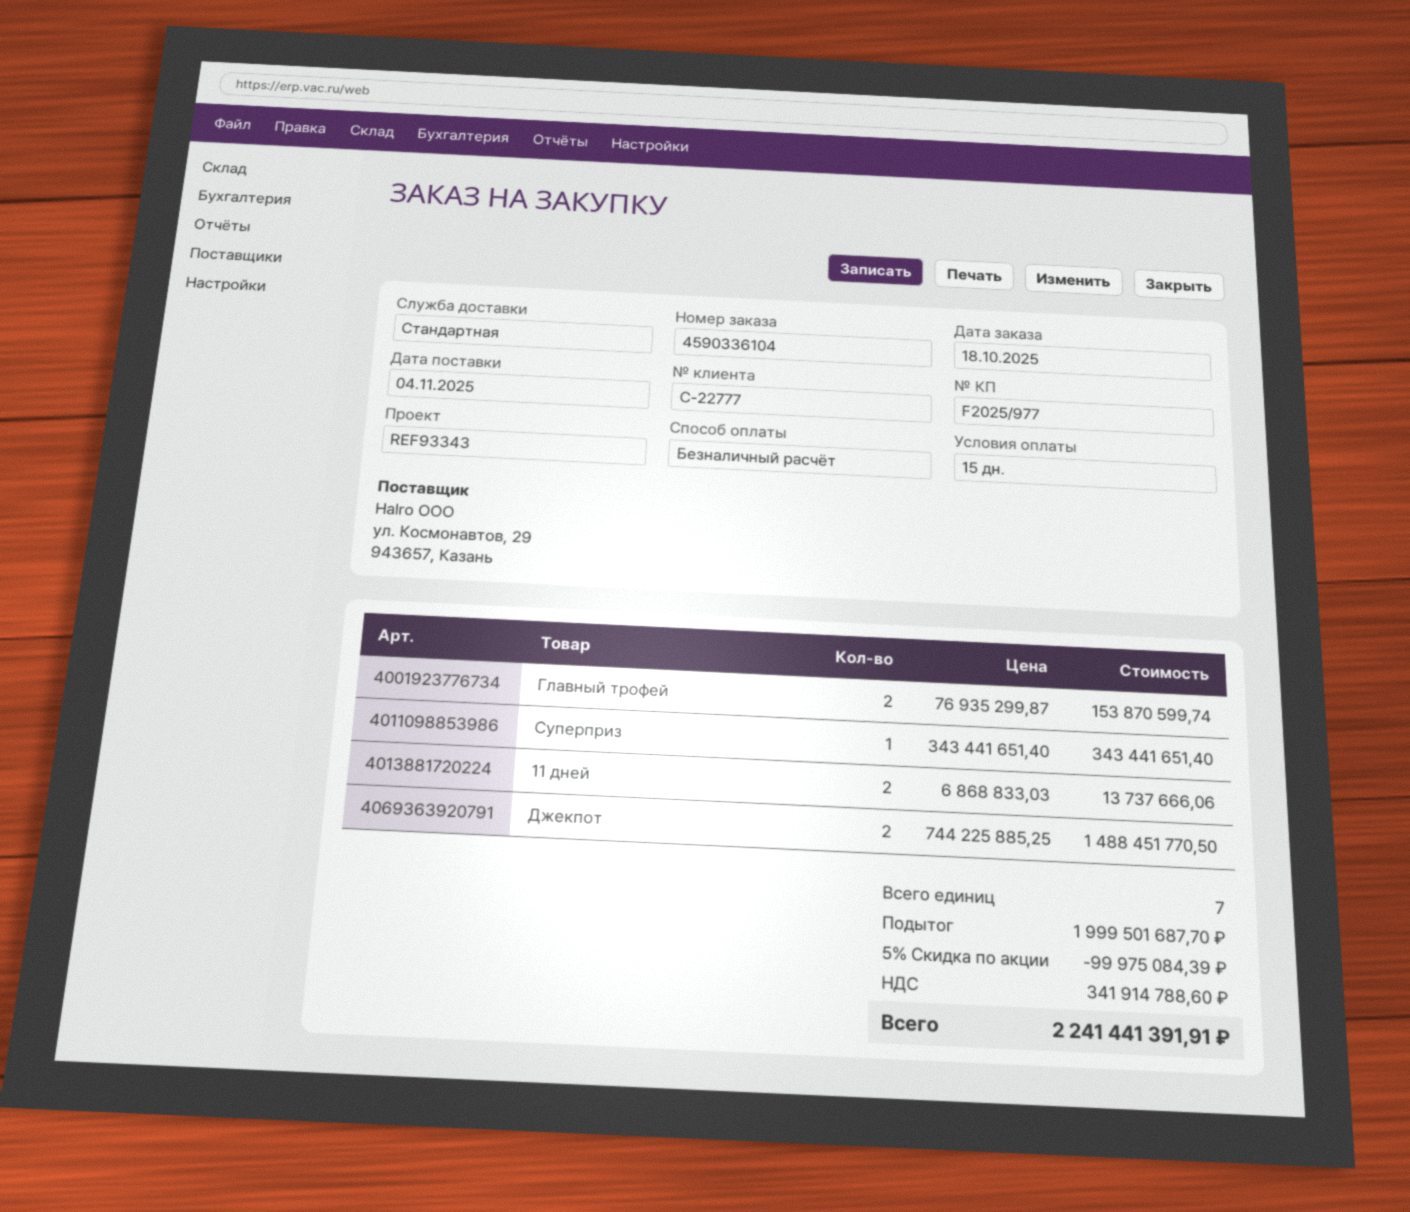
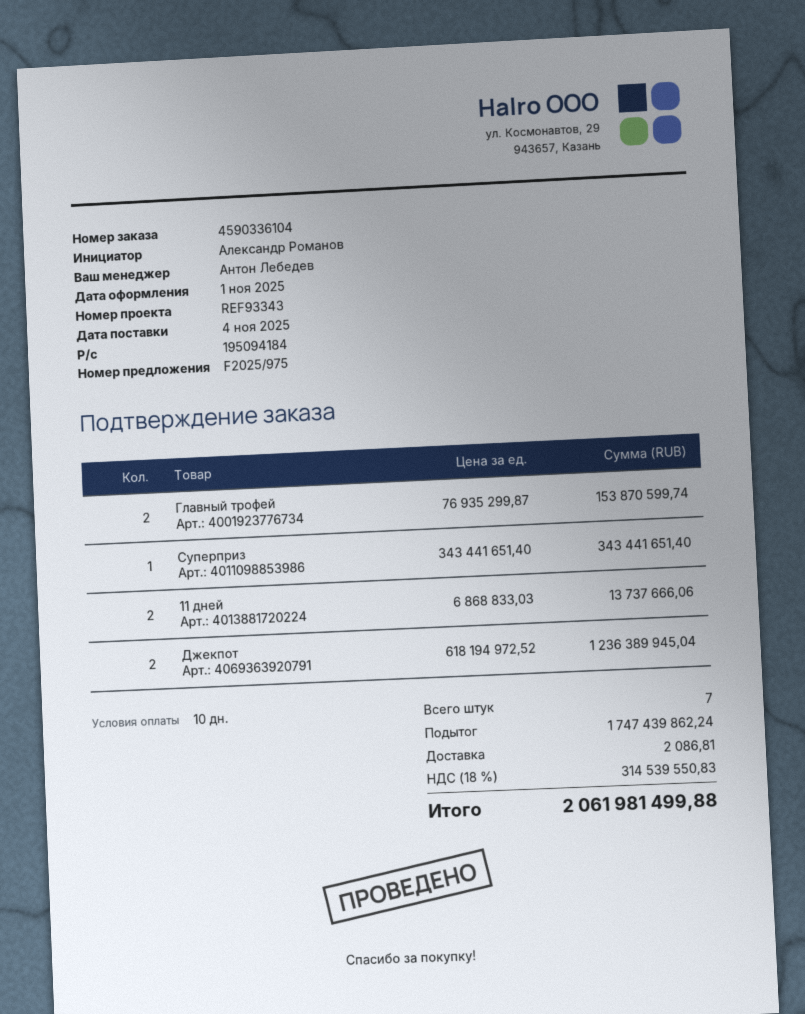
quote number: F2025/977 -> F2025/975
order date: 2025-10-18 -> 2025-11-01
payment terms: 15 days -> 10 days
Джекпот: 2 x 744225885.25 = 1488451770.50 -> 2 x 618194972.52 = 1236389945.04
subtotal: 1999501687.70 -> 1747439862.24
discount: 5% = 99975084.39 -> none
shipping: none -> 2086.81
tax: 341914788.60 -> 314539550.83
total: 2241441391.91 -> 2061981499.88

